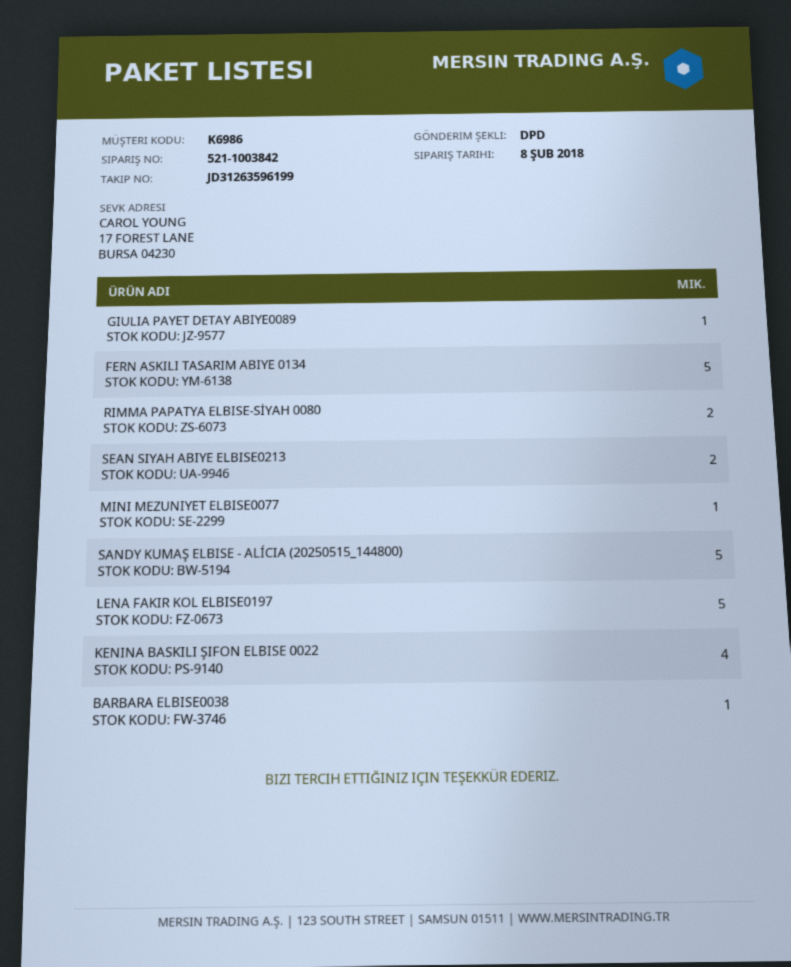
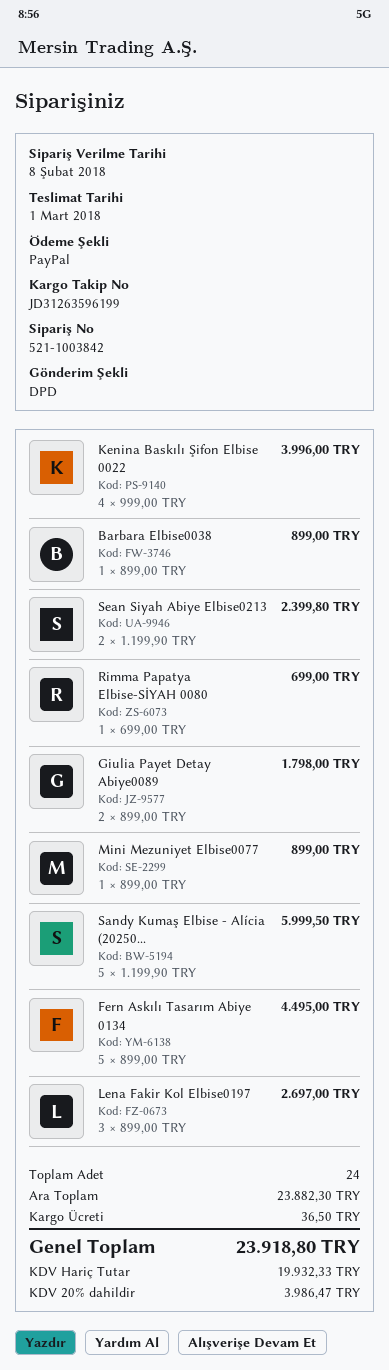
GIULIA PAYET DETAY ABIYE0089: 1 -> 2
RIMMA PAPATYA ELBISE-SİYAH 0080: 2 -> 1
LENA FAKIR KOL ELBISE0197: 5 -> 3

